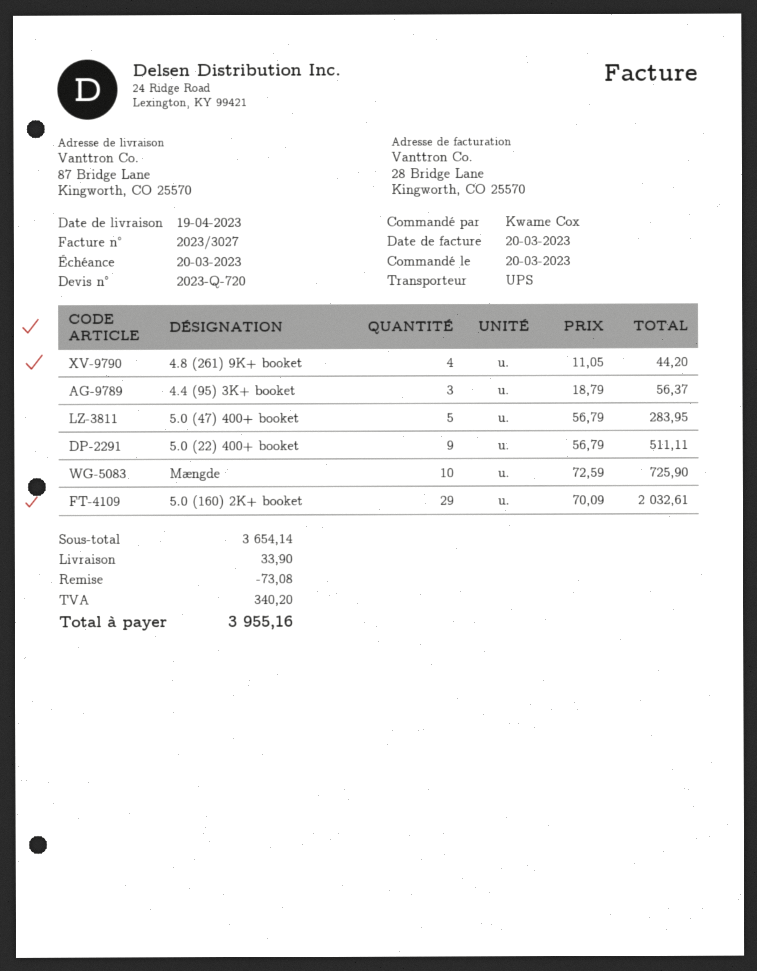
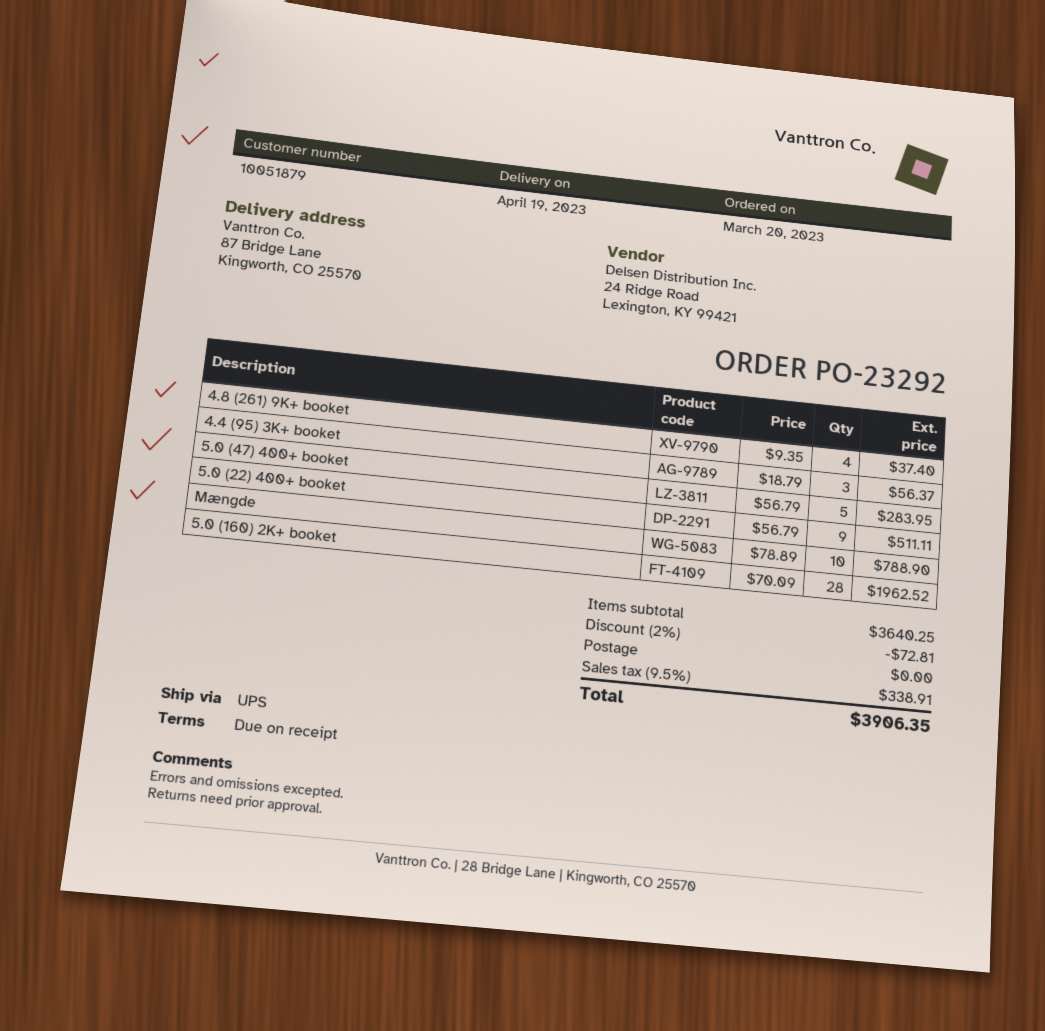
4.8 (261) 9K+ booket: 4 x 11.05 = 44.20 -> 4 x 9.35 = 37.40
Mængde: 10 x 72.59 = 725.90 -> 10 x 78.89 = 788.90
5.0 (160) 2K+ booket: 29 x 70.09 = 2032.61 -> 28 x 70.09 = 1962.52
subtotal: 3654.14 -> 3640.25
discount: 73.08 -> 72.81
shipping: 33.90 -> 0.00
tax: 340.20 -> 338.91
total: 3955.16 -> 3906.35

